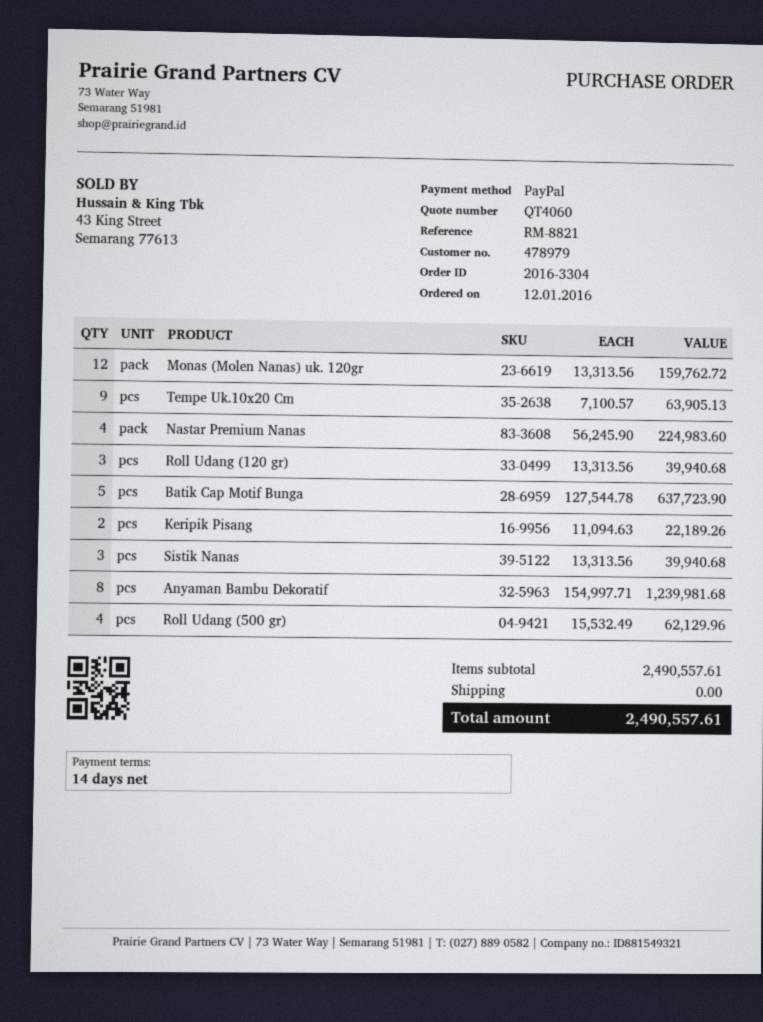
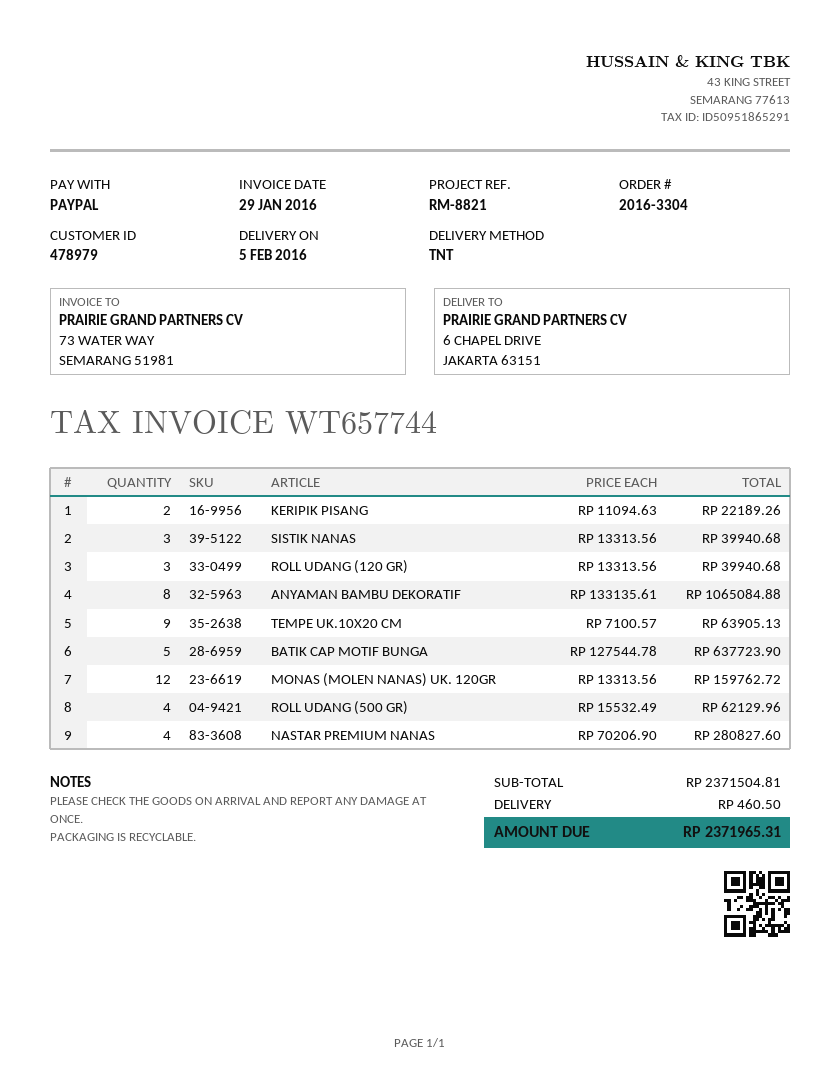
Nastar Premium Nanas: 4 x 56245.90 = 224983.60 -> 4 x 70206.90 = 280827.60
Anyaman Bambu Dekoratif: 8 x 154997.71 = 1239981.68 -> 8 x 133135.61 = 1065084.88
subtotal: 2490557.61 -> 2371504.81
shipping: 0.00 -> 460.50
total: 2490557.61 -> 2371965.31

